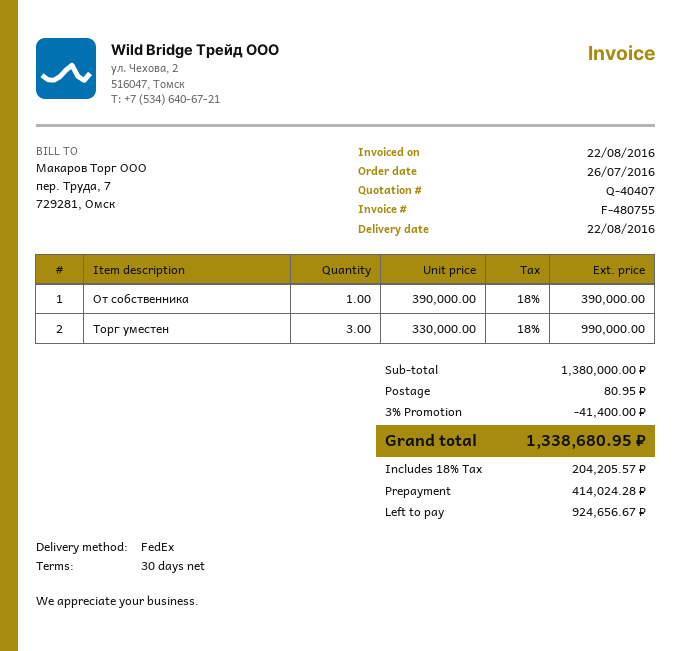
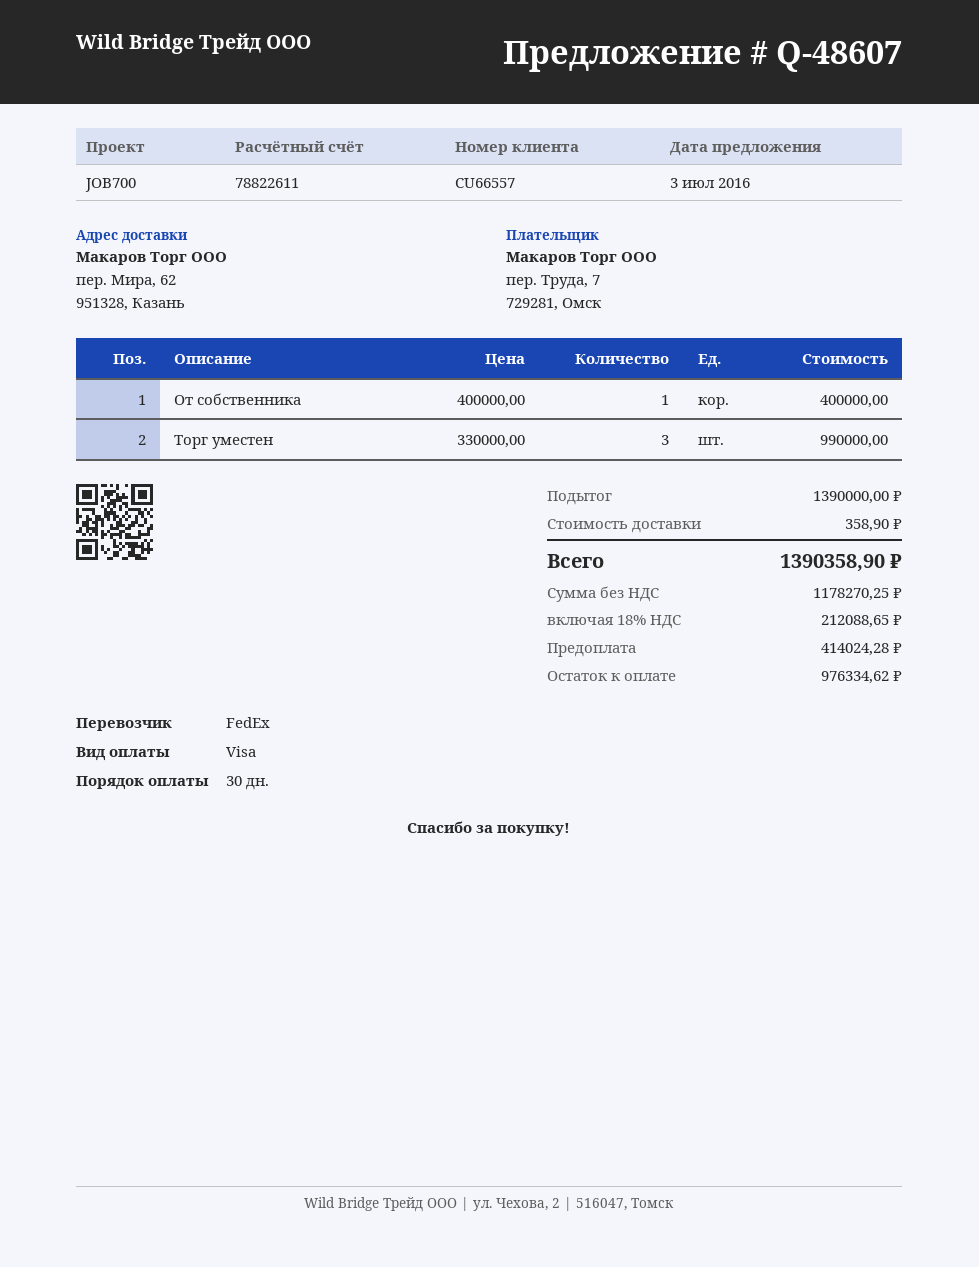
quote number: Q-40407 -> Q-48607
От собственника: 1 x 390000.00 = 390000.00 -> 1 x 400000.00 = 400000.00
subtotal: 1380000.00 -> 1390000.00
discount: 3% = 41400.00 -> none
shipping: 80.95 -> 358.90
tax: 18% = 204205.57 -> 18% = 212088.65
total: 1338680.95 -> 1390358.90
balance: 924656.67 -> 976334.62

